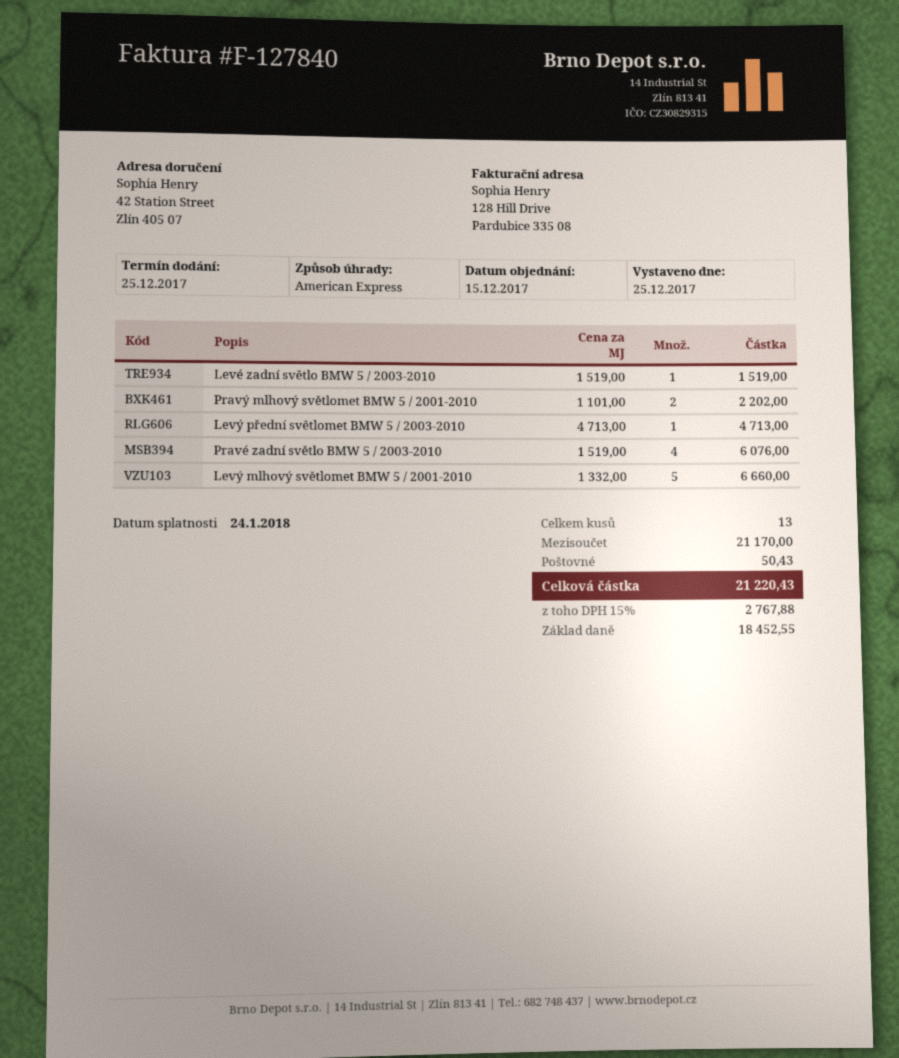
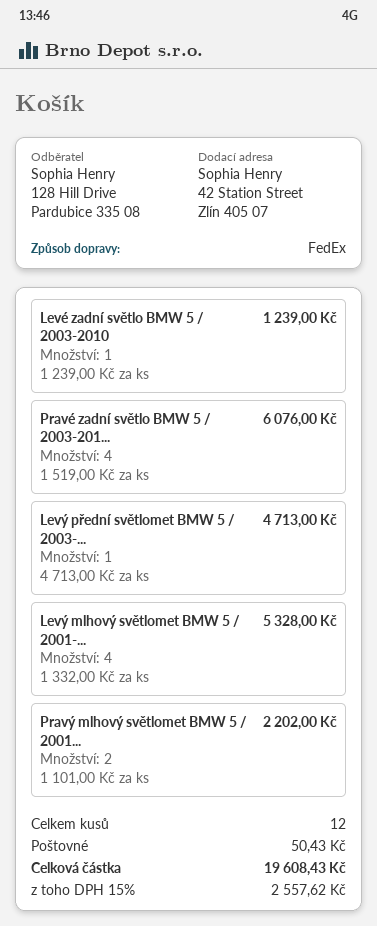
Levé zadní světlo BMW 5 / 2003-2010: 1 x 1519.00 = 1519.00 -> 1 x 1239.00 = 1239.00
Levý mlhový světlomet BMW 5 / 2001-2010: 5 x 1332.00 = 6660.00 -> 4 x 1332.00 = 5328.00
total quantity: 13 -> 12
tax: 15% = 2767.88 -> 15% = 2557.62
total: 21220.43 -> 19608.43

